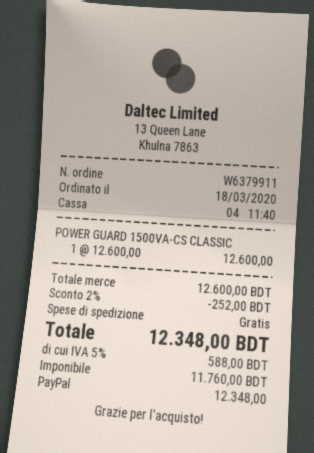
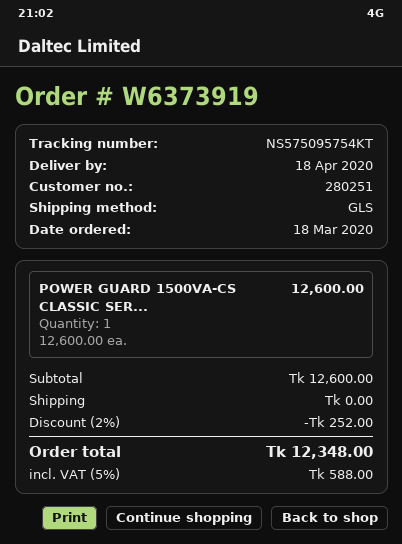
order number: W6379911 -> W6373919

